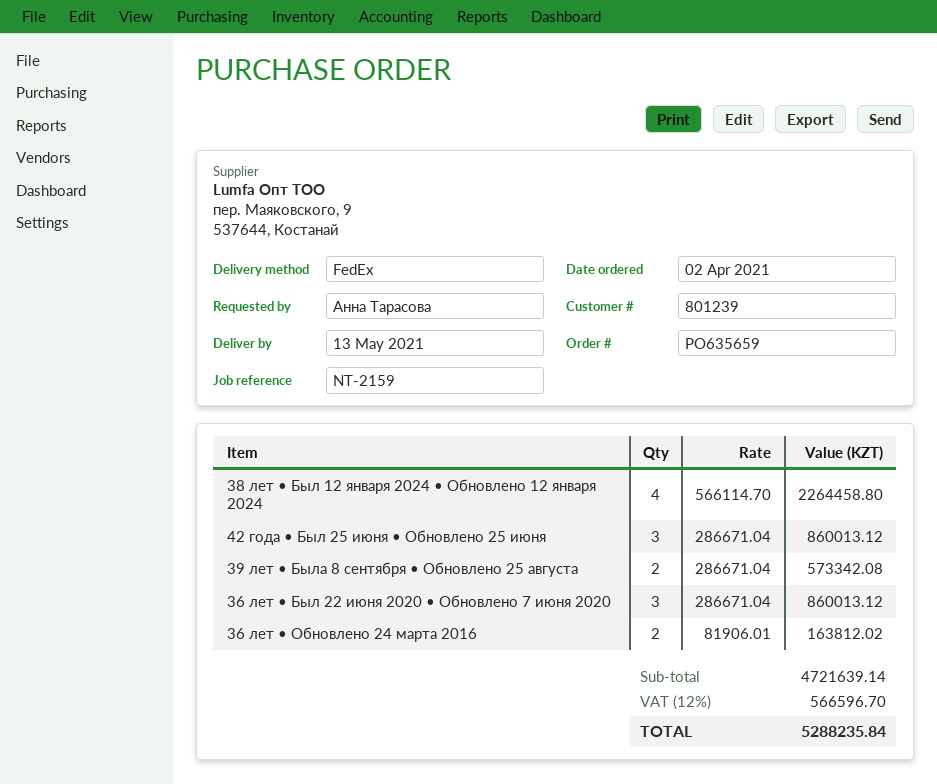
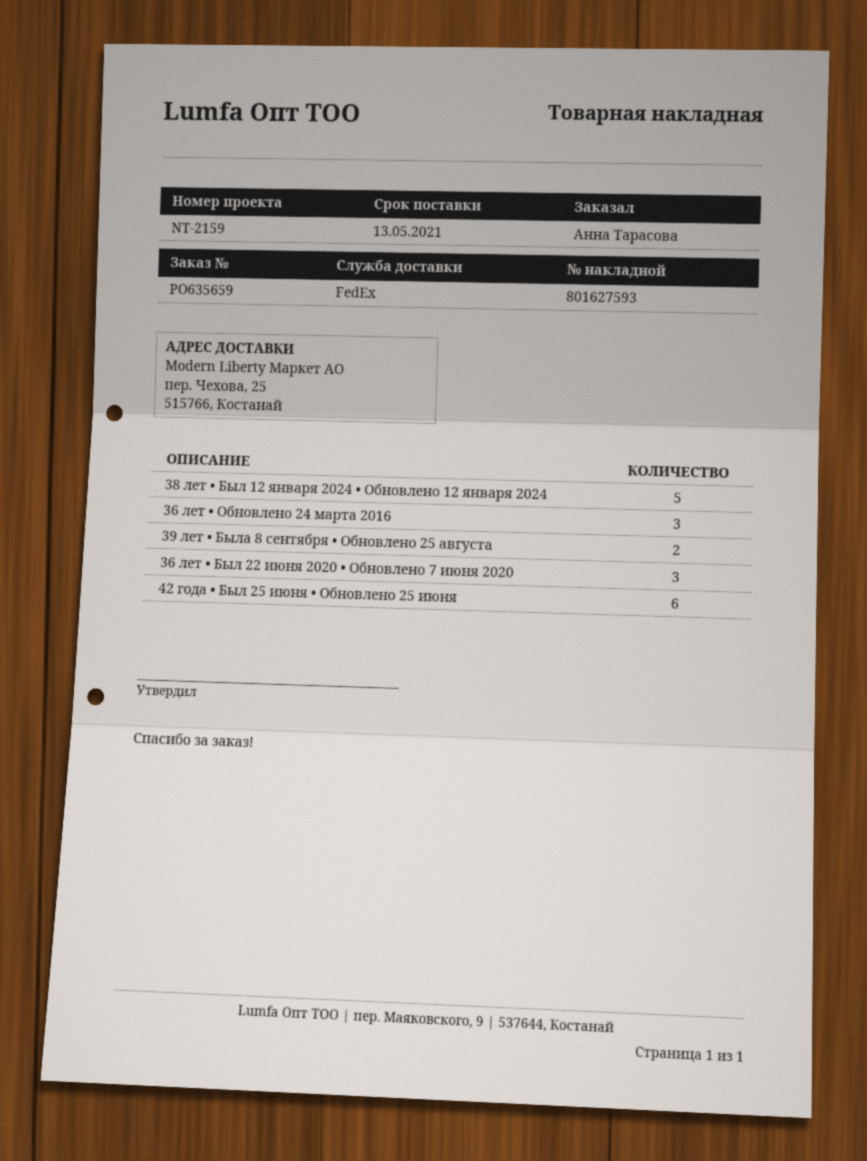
38 лет • Был 12 января 2024 • Обновлено 12 января 2024: 4 -> 5
42 года • Был 25 июня • Обновлено 25 июня: 3 -> 6
36 лет • Обновлено 24 марта 2016: 2 -> 3

